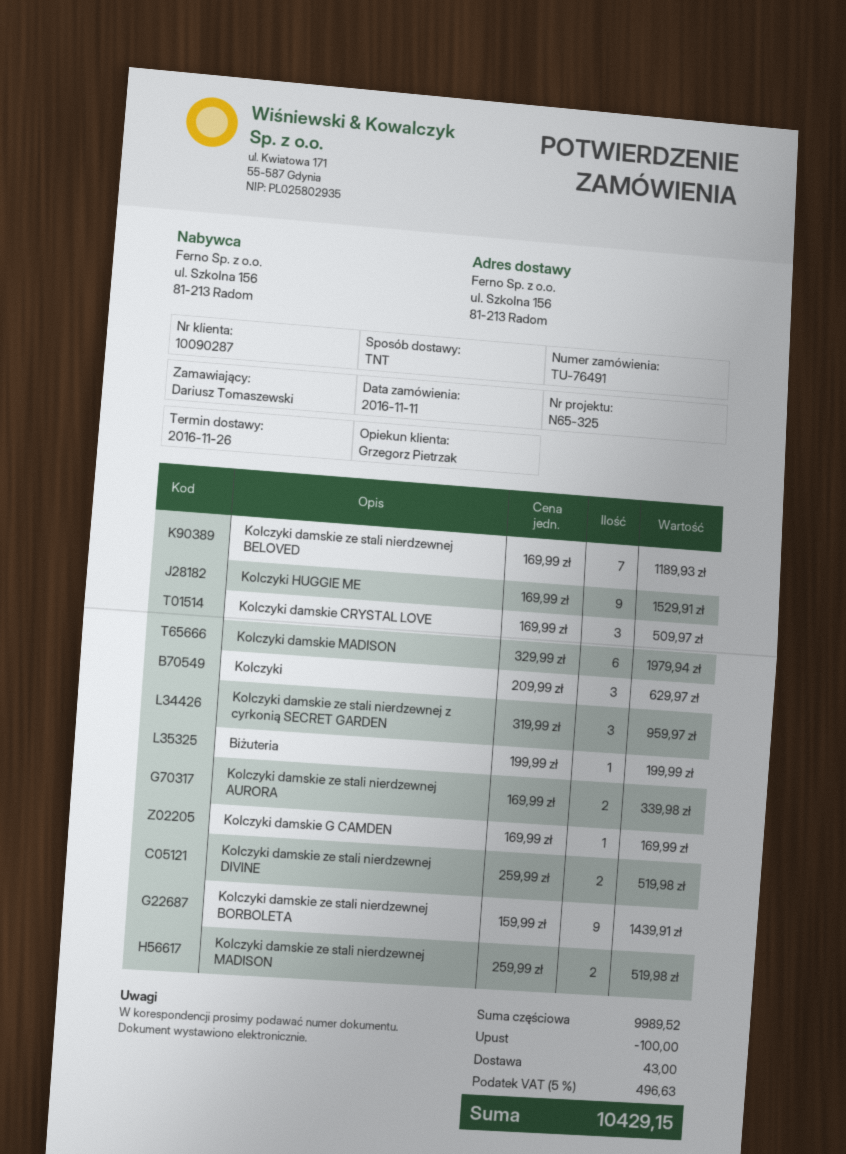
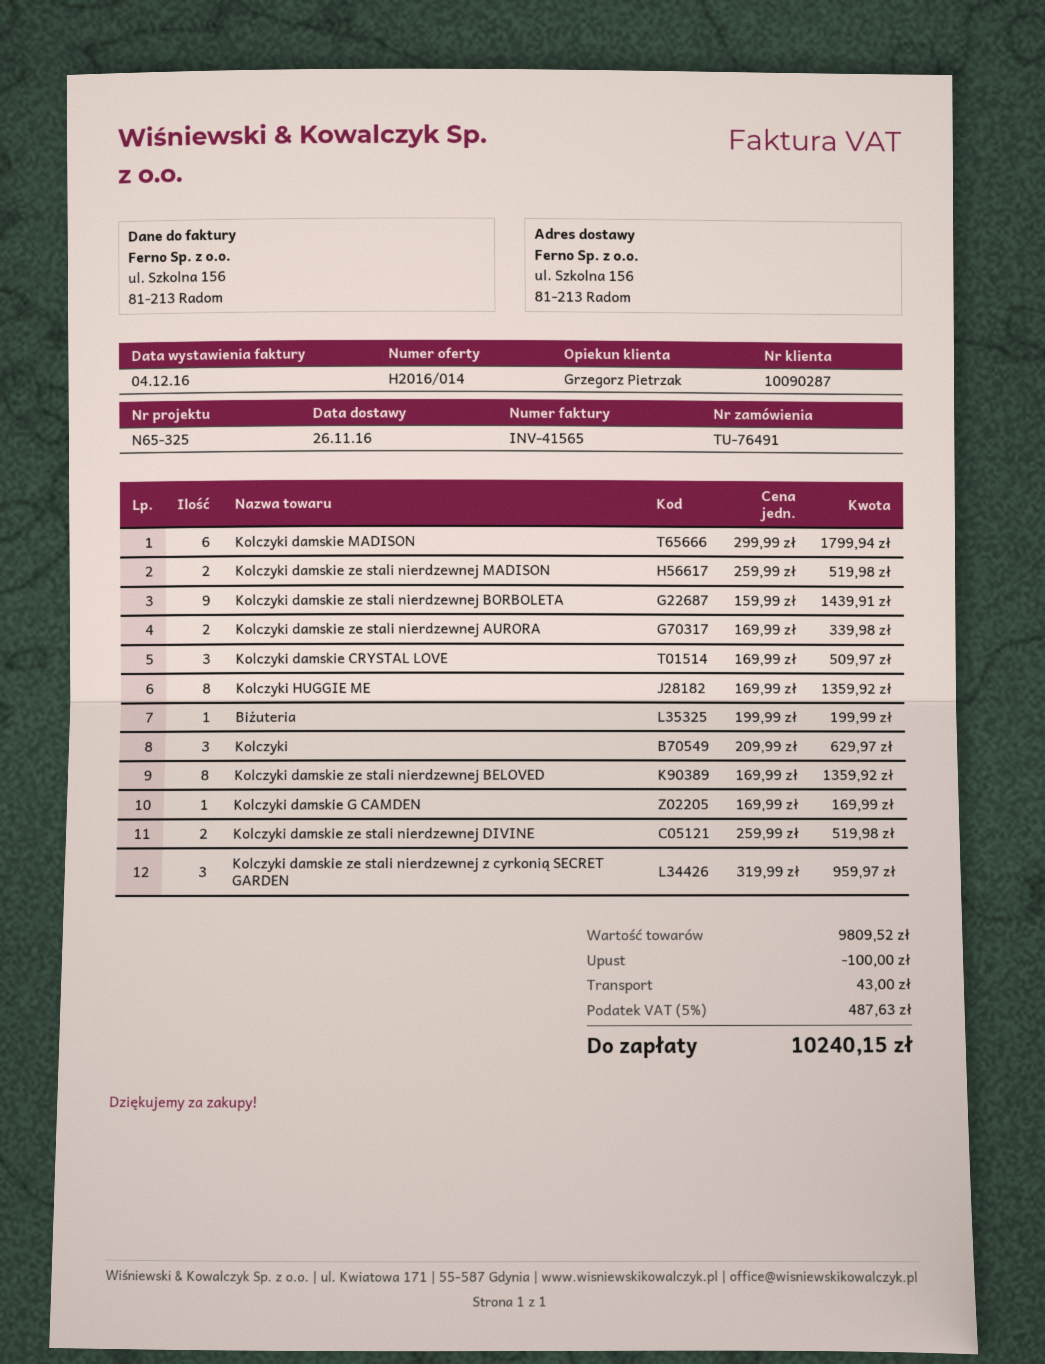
Kolczyki damskie ze stali nierdzewnej BELOVED: 7 x 169.99 = 1189.93 -> 8 x 169.99 = 1359.92
Kolczyki HUGGIE ME: 9 x 169.99 = 1529.91 -> 8 x 169.99 = 1359.92
Kolczyki damskie MADISON: 6 x 329.99 = 1979.94 -> 6 x 299.99 = 1799.94
subtotal: 9989.52 -> 9809.52
tax: 5% = 496.63 -> 5% = 487.63
total: 10429.15 -> 10240.15

